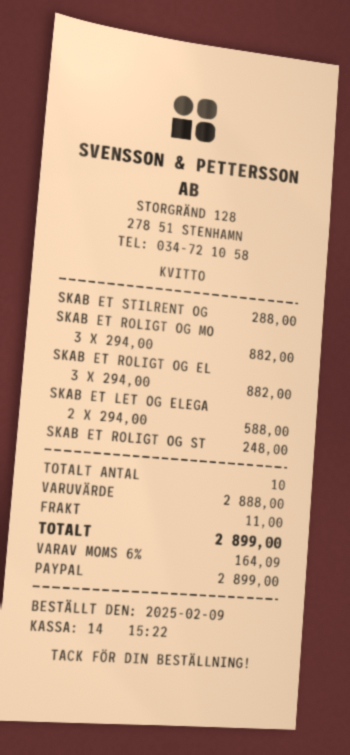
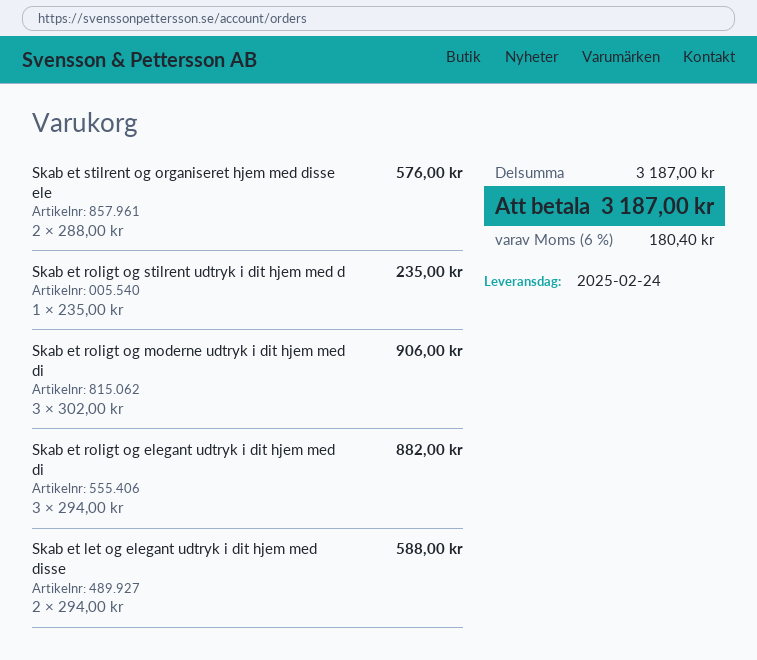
SKAB ET STILRENT OG: 1 x 288.00 = 288.00 -> 2 x 288.00 = 576.00
SKAB ET ROLIGT OG MO: 3 x 294.00 = 882.00 -> 3 x 302.00 = 906.00
SKAB ET ROLIGT OG ST: 1 x 248.00 = 248.00 -> 1 x 235.00 = 235.00
subtotal: 2888.00 -> 3187.00
shipping: 11.00 -> none
tax: 6% = 164.09 -> 6% = 180.40
total: 2899.00 -> 3187.00

